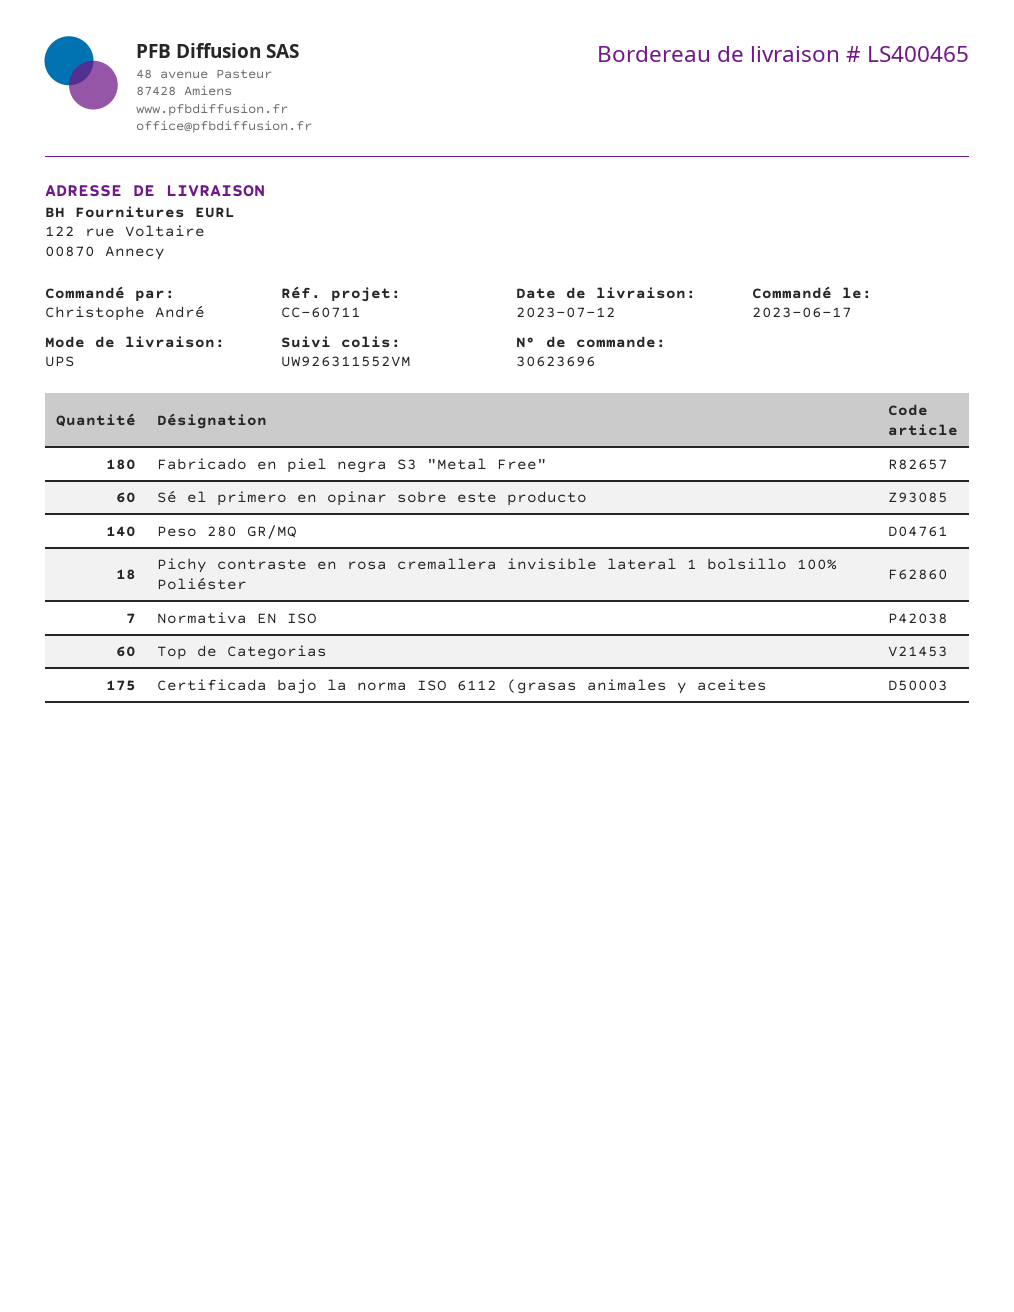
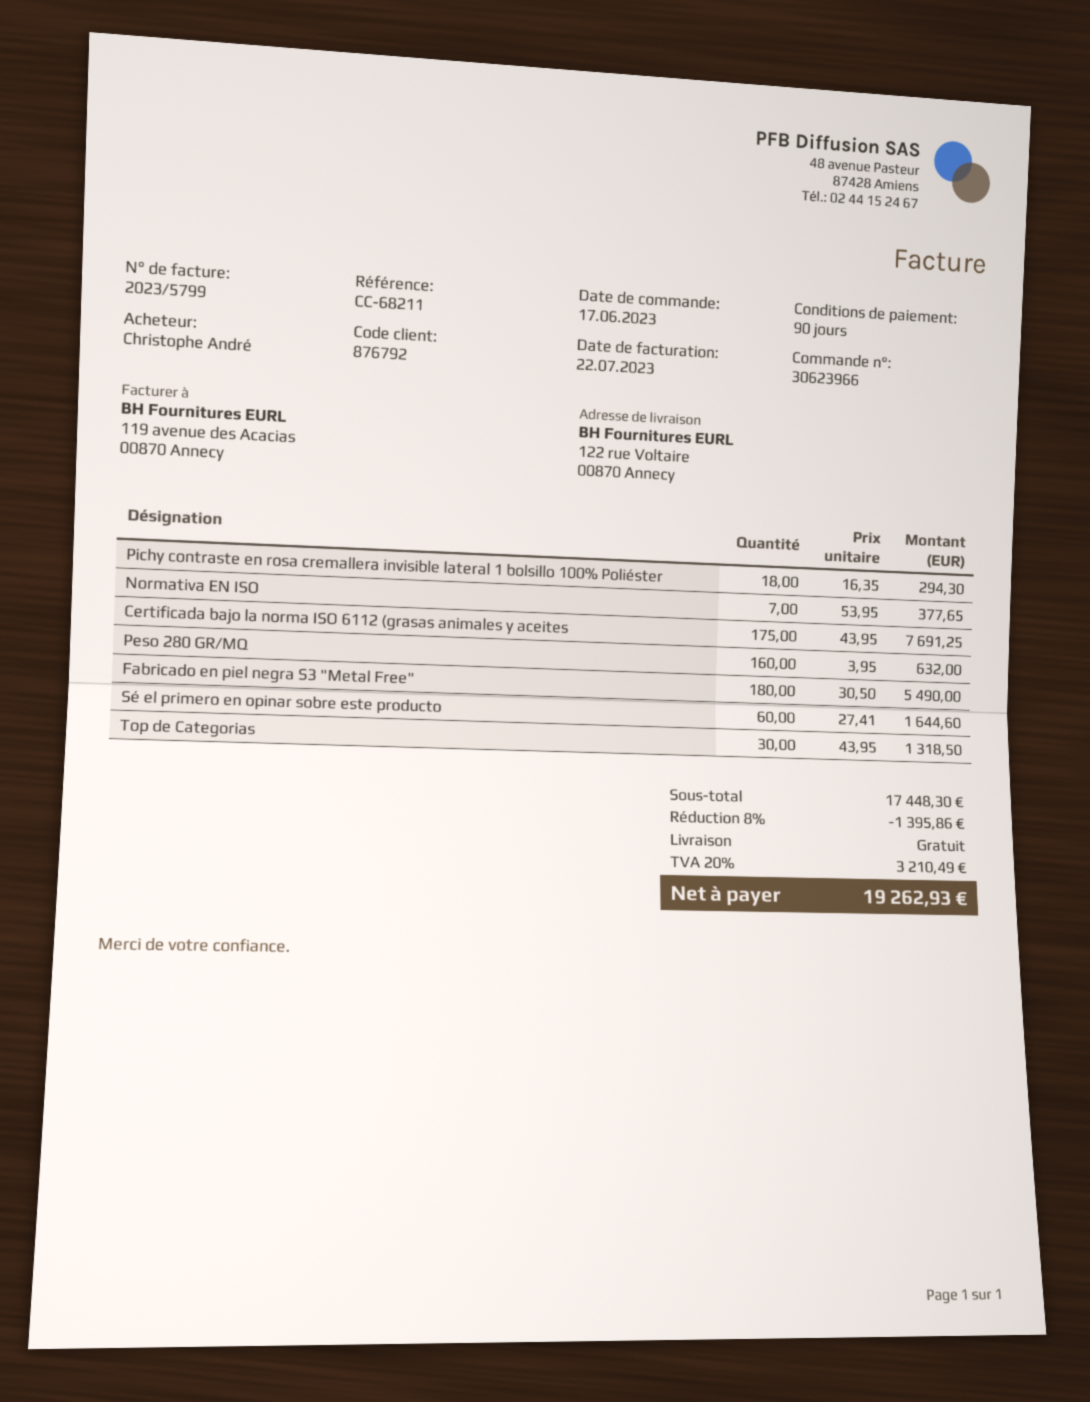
order number: 30623696 -> 30623966
reference: CC-60711 -> CC-68211
Peso 280 GR/MQ: 140 -> 160
Top de Categorias: 60 -> 30

